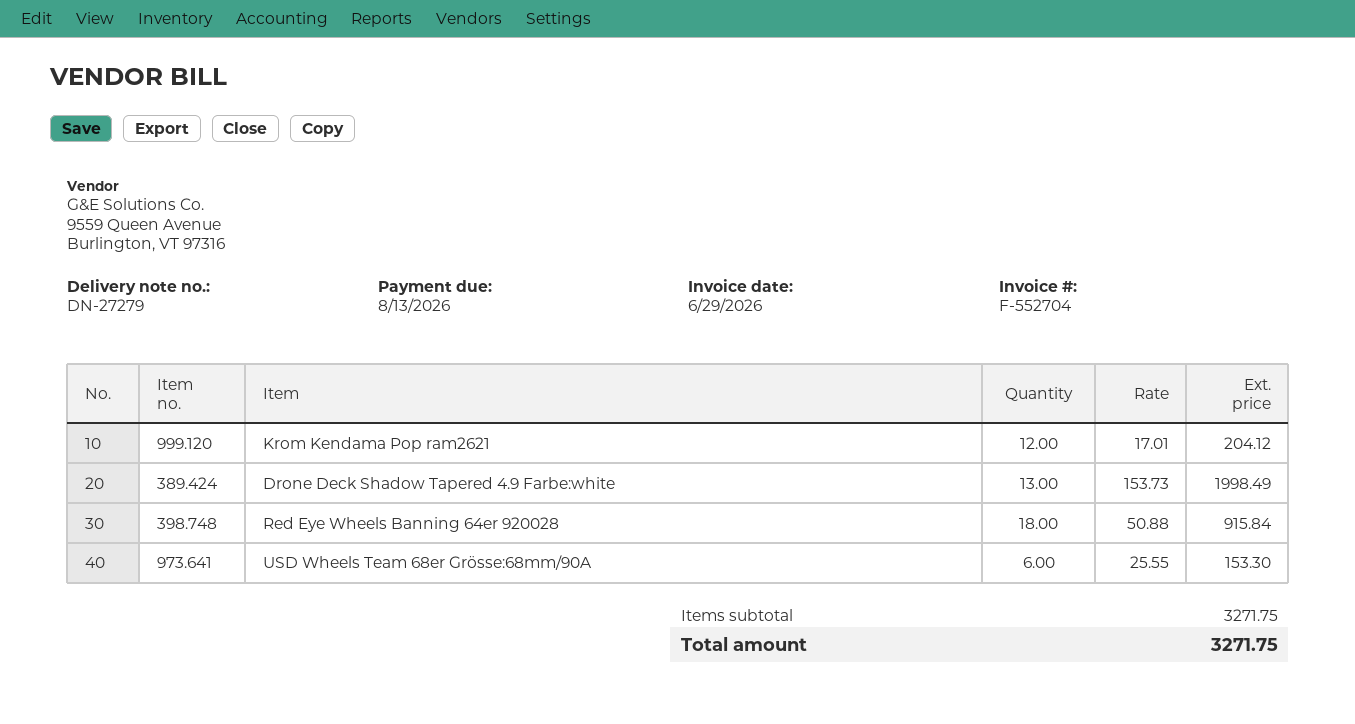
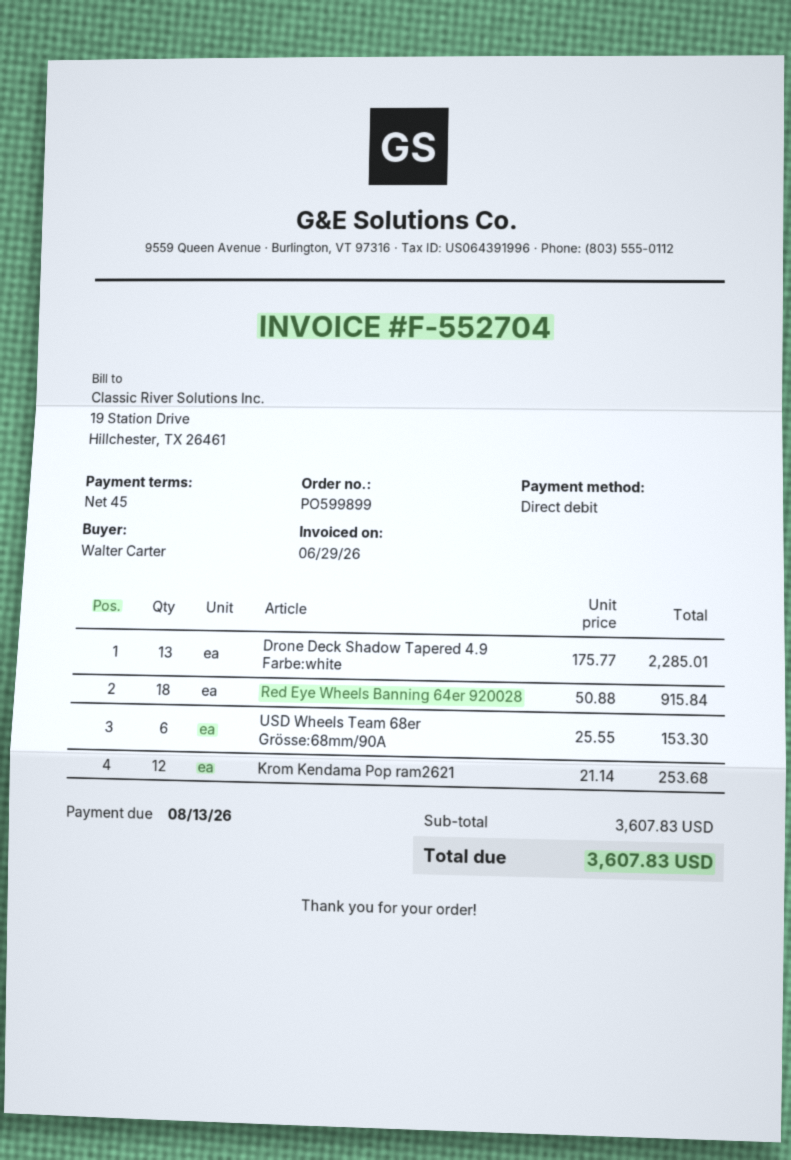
Krom Kendama Pop ram2621: 12 x 17.01 = 204.12 -> 12 x 21.14 = 253.68
Drone Deck Shadow Tapered 4.9 Farbe:white: 13 x 153.73 = 1998.49 -> 13 x 175.77 = 2285.01
subtotal: 3271.75 -> 3607.83
total: 3271.75 -> 3607.83

